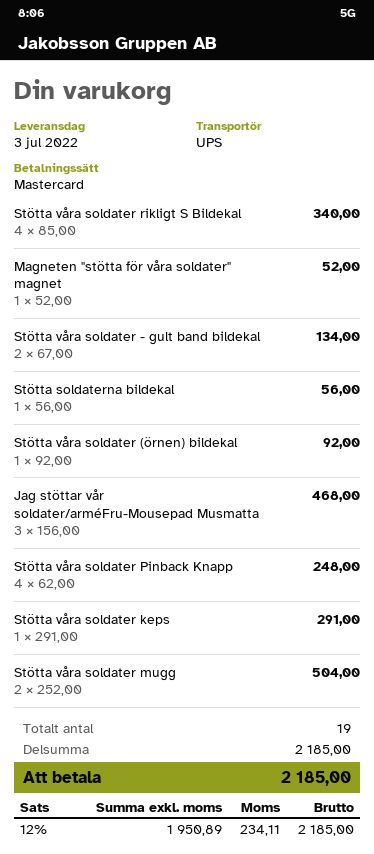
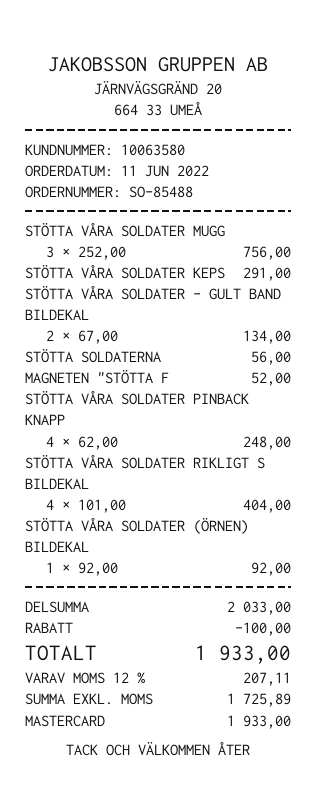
Stötta våra soldater rikligt S Bildekal: 4 x 85.00 = 340.00 -> 4 x 101.00 = 404.00
Jag stöttar vår soldater/arméFru-Mousepad Musmatta: 3 x 156.00 = 468.00 -> none
Stötta våra soldater mugg: 2 x 252.00 = 504.00 -> 3 x 252.00 = 756.00
subtotal: 2185.00 -> 2033.00
discount: none -> 100.00
net: 1950.89 -> 1725.89
tax: 12% = 234.11 -> 12% = 207.11
total: 2185.00 -> 1933.00

